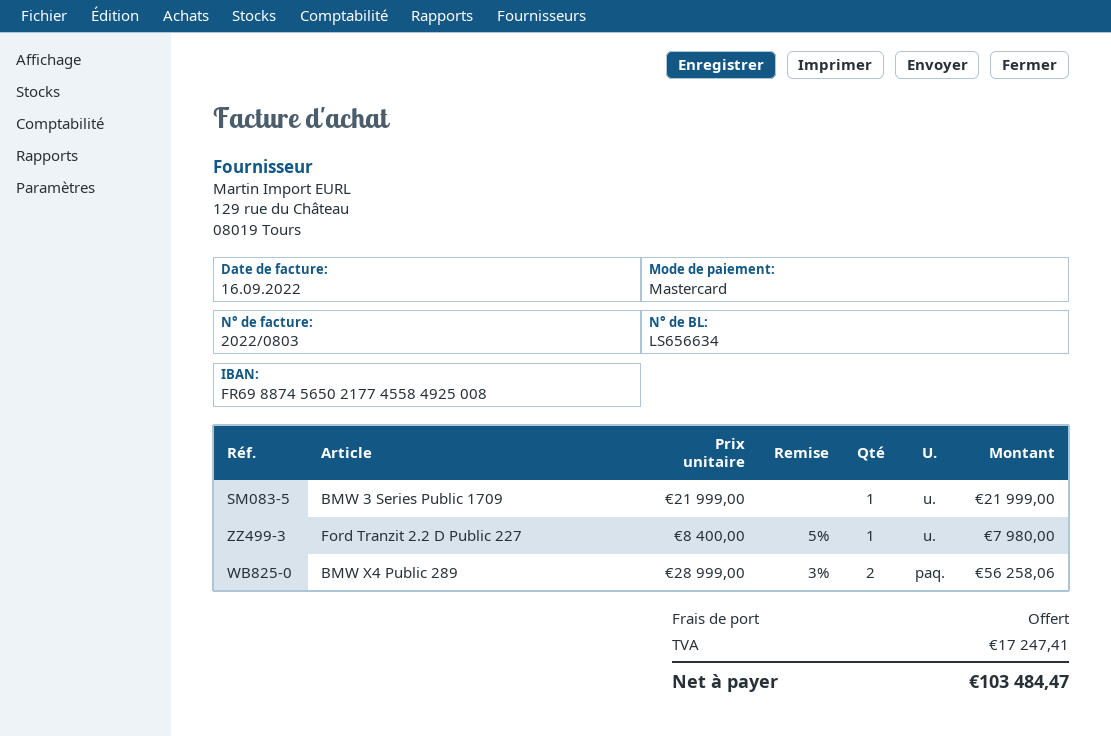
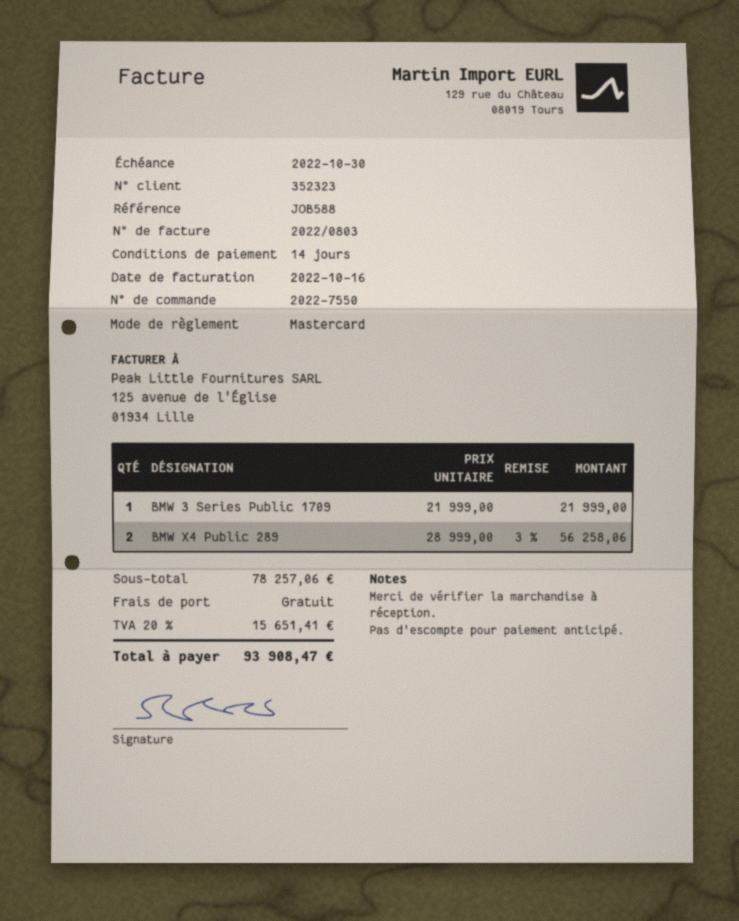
invoice date: 2022-09-16 -> 2022-10-16
Ford Tranzit 2.2 D Public 227: 1 x 8400.00 - 5% = 7980.00 -> none
tax: 17247.41 -> 15651.41
total: 103484.47 -> 93908.47

